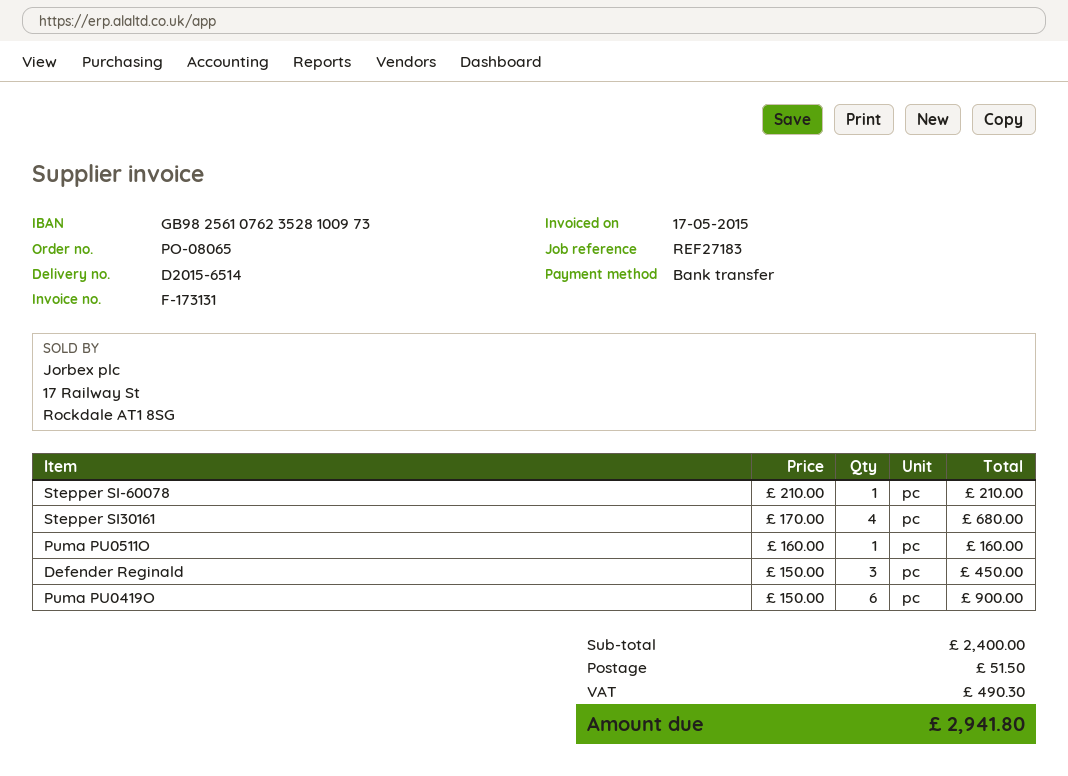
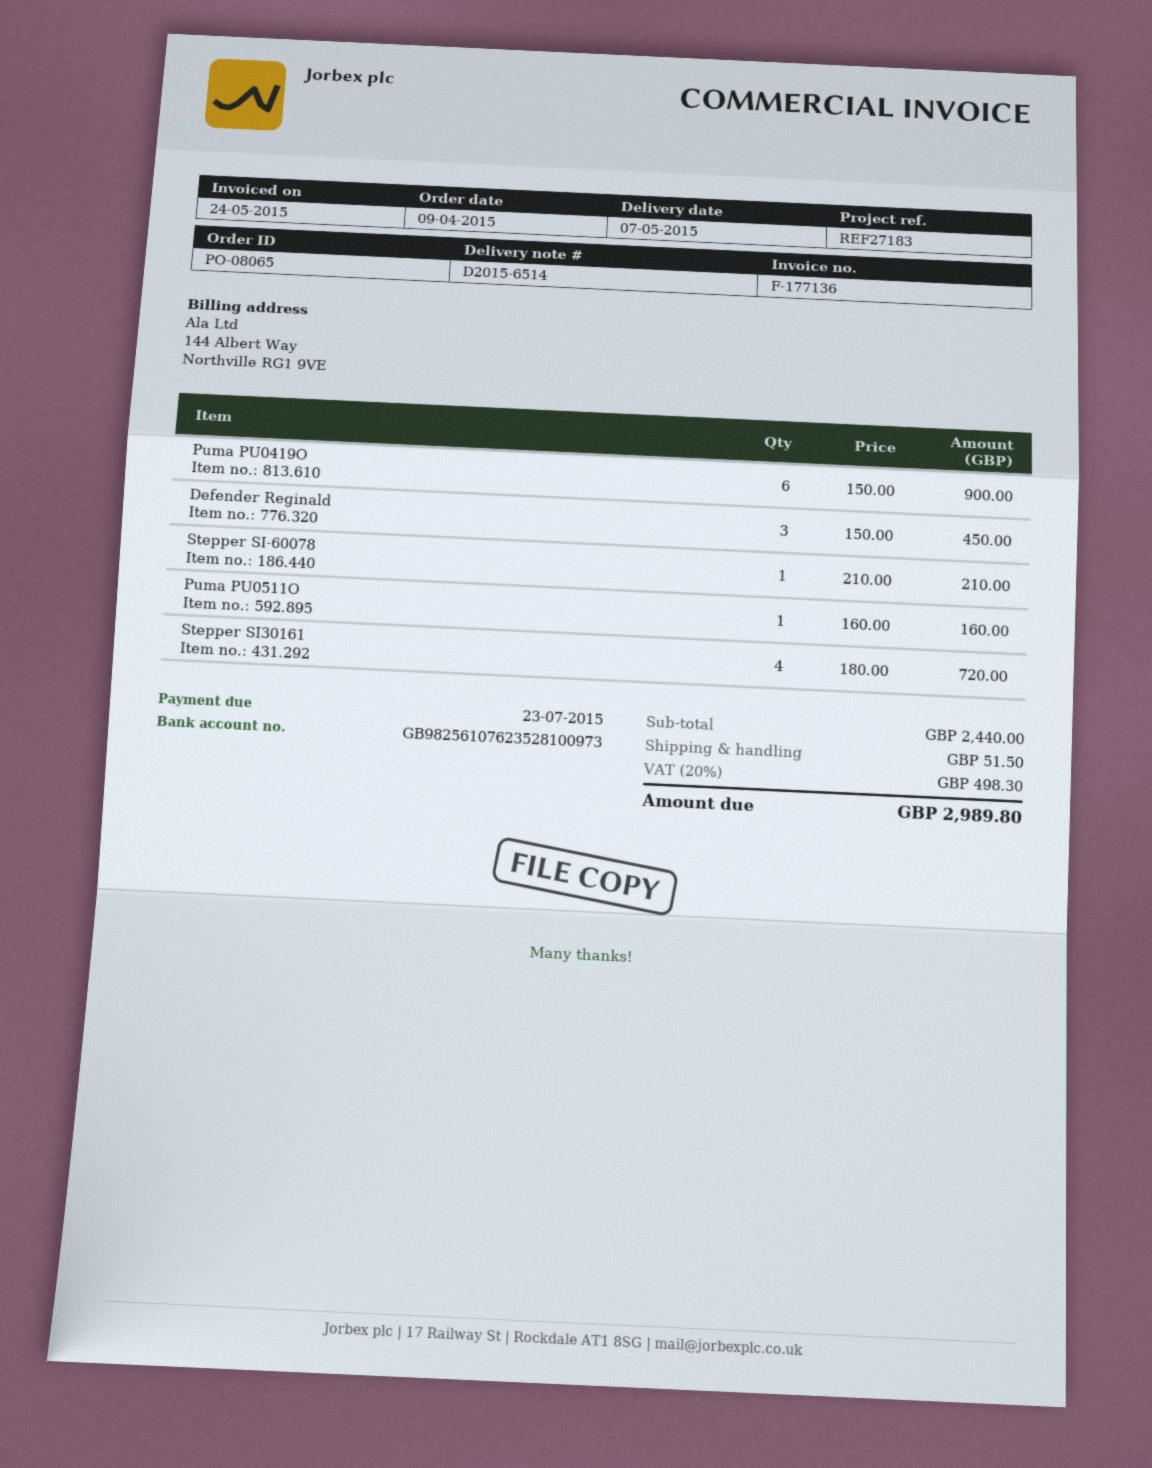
invoice number: F-173131 -> F-177136
invoice date: 2015-05-17 -> 2015-05-24
Stepper SI30161: 4 x 170.00 = 680.00 -> 4 x 180.00 = 720.00
subtotal: 2400.00 -> 2440.00
tax: 490.30 -> 498.30
total: 2941.80 -> 2989.80

